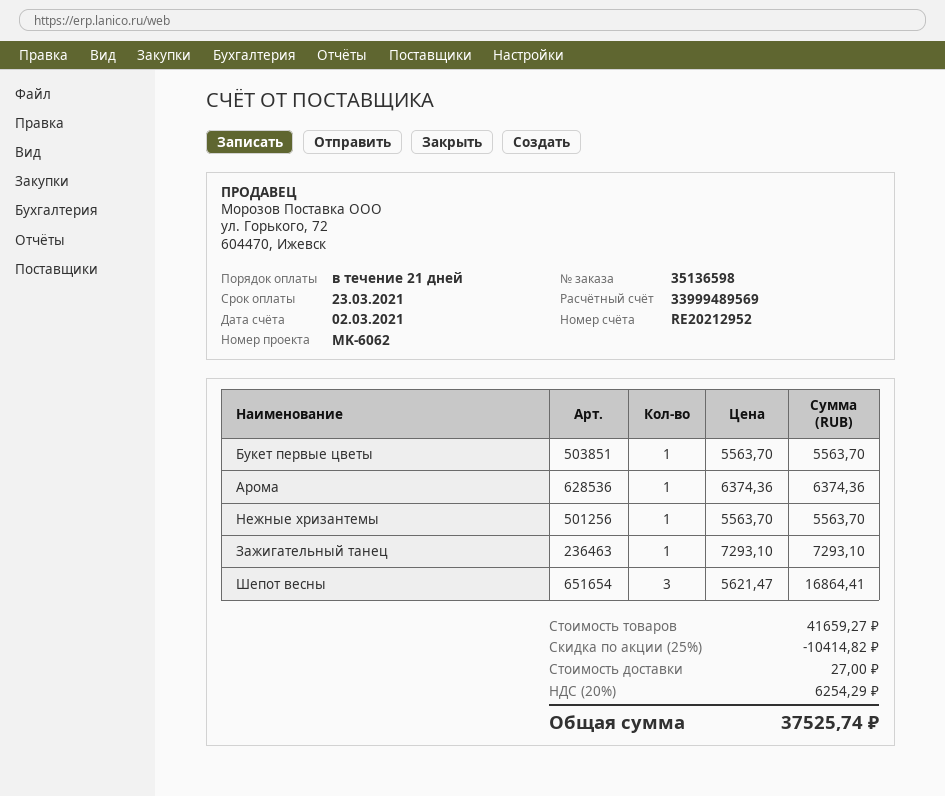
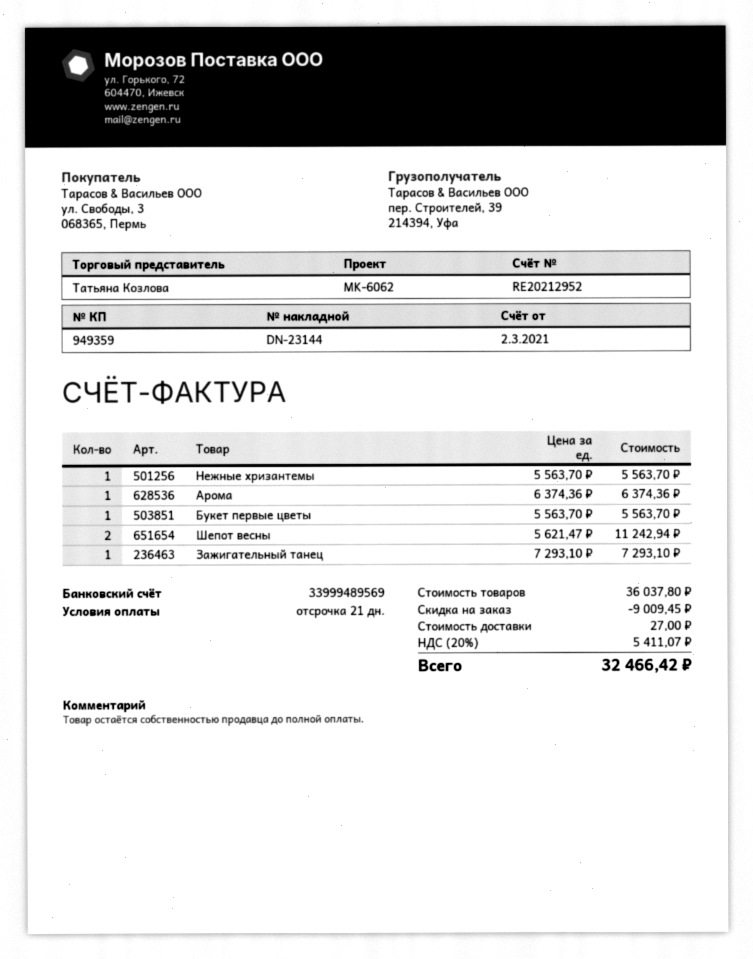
Шепот весны: 3 x 5621.47 = 16864.41 -> 2 x 5621.47 = 11242.94
subtotal: 41659.27 -> 36037.80
discount: 10414.82 -> 9009.45
tax: 20% = 6254.29 -> 20% = 5411.07
total: 37525.74 -> 32466.42

